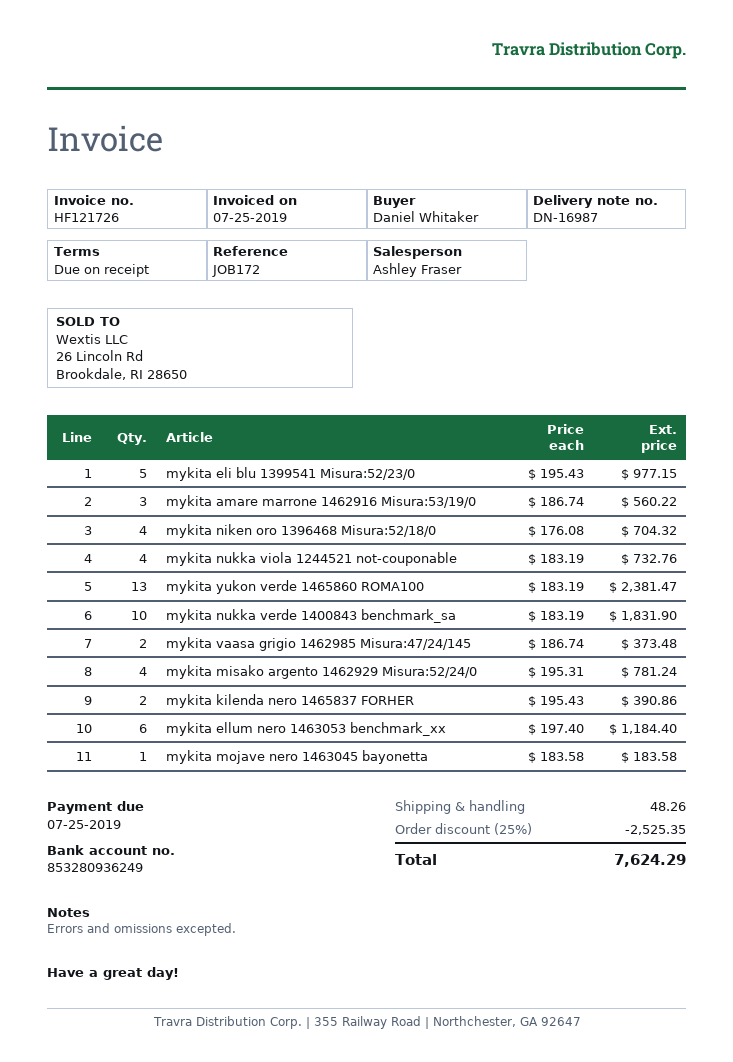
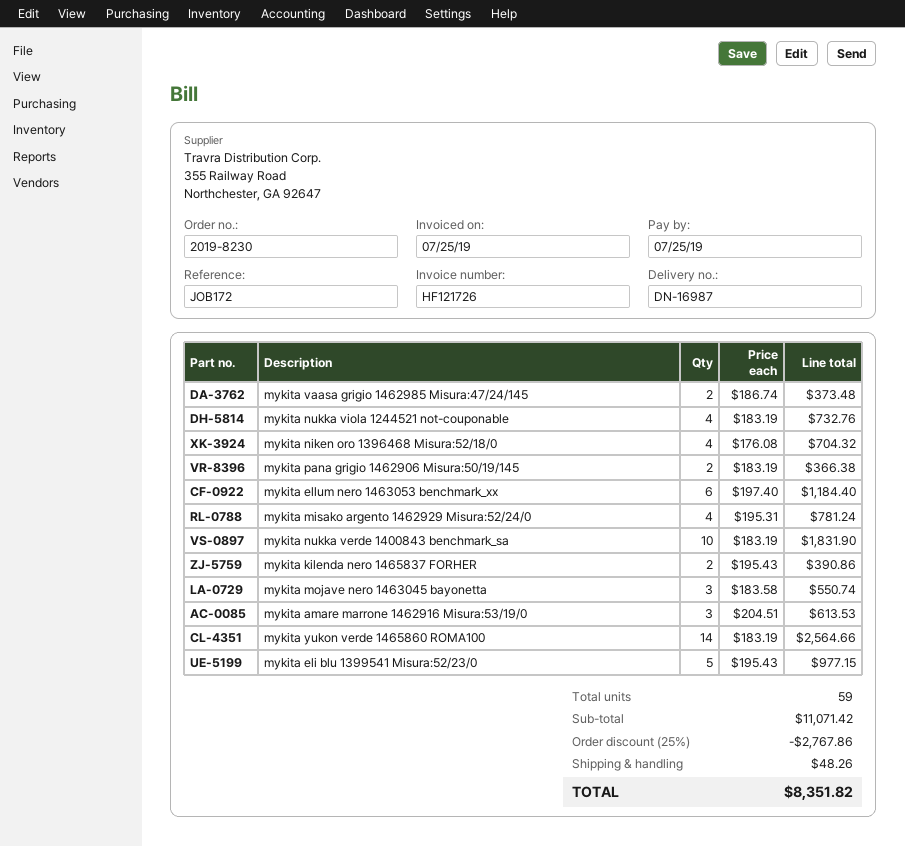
mykita amare marrone 1462916 Misura:53/19/0: 3 x 186.74 = 560.22 -> 3 x 204.51 = 613.53
mykita yukon verde 1465860 ROMA100: 13 x 183.19 = 2381.47 -> 14 x 183.19 = 2564.66
mykita mojave nero 1463045 bayonetta: 1 x 183.58 = 183.58 -> 3 x 183.58 = 550.74
mykita pana grigio 1462906 Misura:50/19/145: none -> 2 x 183.19 = 366.38
discount: 25% = 2525.35 -> 25% = 2767.86
total: 7624.29 -> 8351.82

